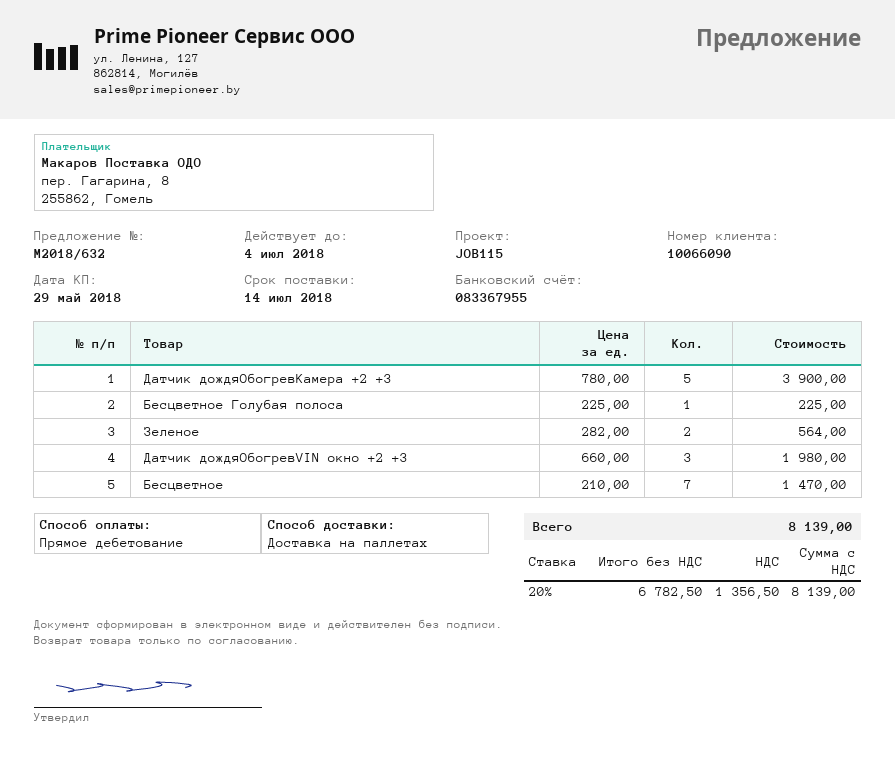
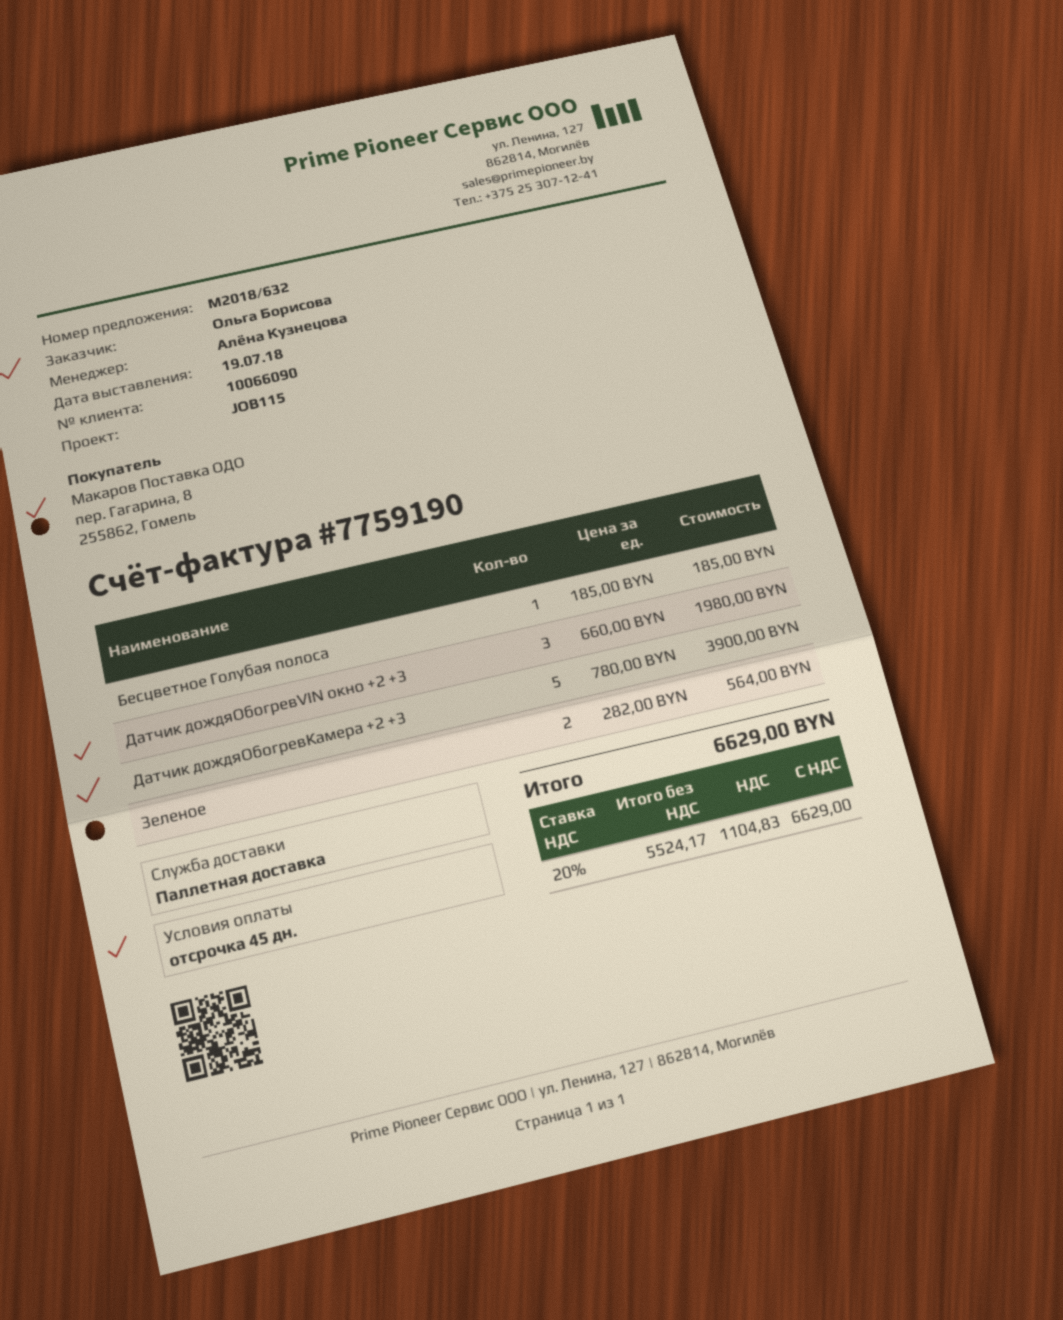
Бесцветное Голубая полоса: 1 x 225.00 = 225.00 -> 1 x 185.00 = 185.00
Бесцветное: 7 x 210.00 = 1470.00 -> none
net: 6782.50 -> 5524.17
tax: 20% = 1356.50 -> 20% = 1104.83
total: 8139.00 -> 6629.00

